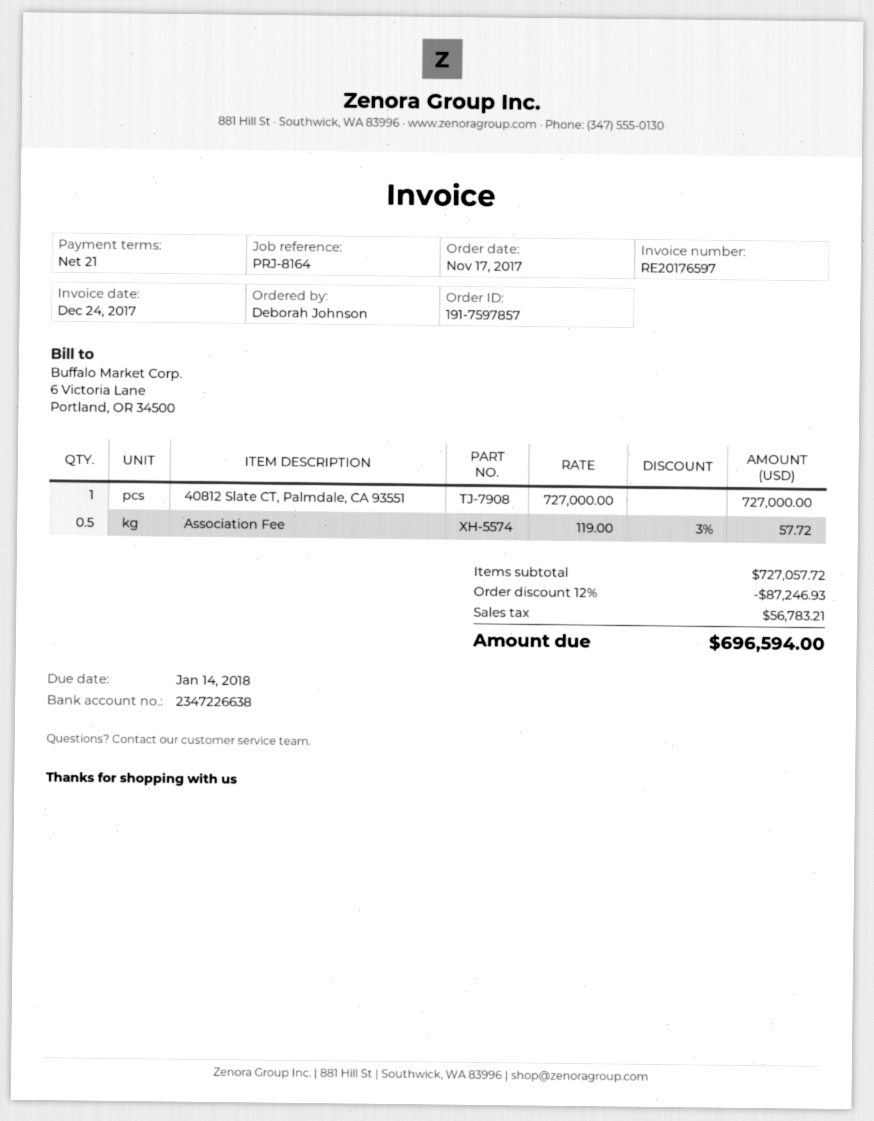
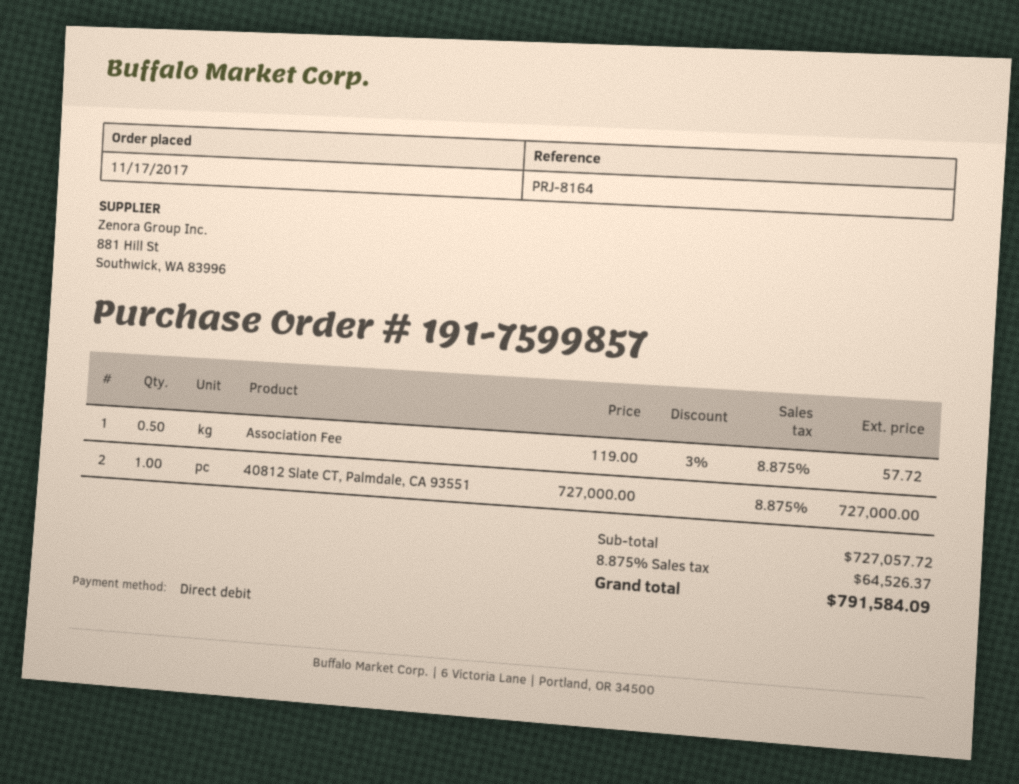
order number: 191-7597857 -> 191-7599857
discount: 12% = 87246.93 -> none
tax: 56783.21 -> 64526.37
total: 696594.00 -> 791584.09

